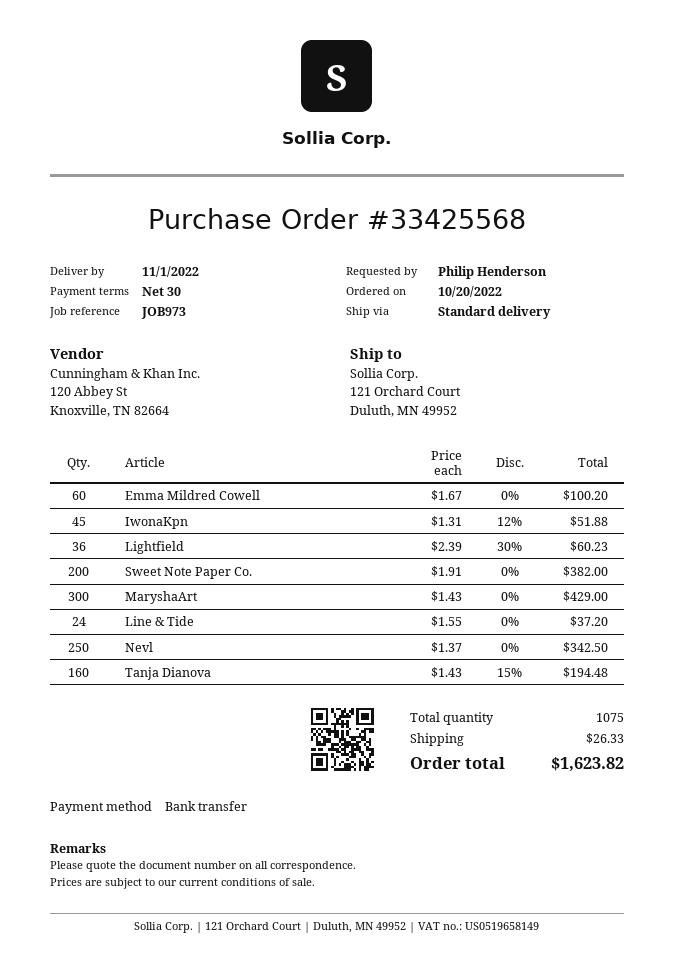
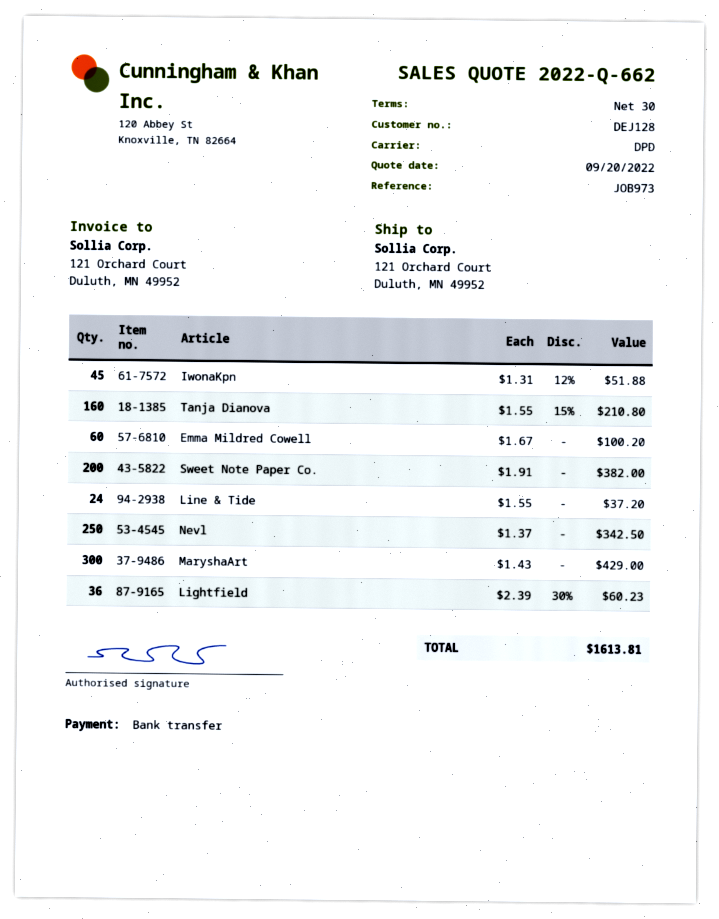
shipping method: standard -> DPD
Tanja Dianova: 160 x 1.43 - 15% = 194.48 -> 160 x 1.55 - 15% = 210.80
shipping: 26.33 -> none
total: 1623.82 -> 1613.81

